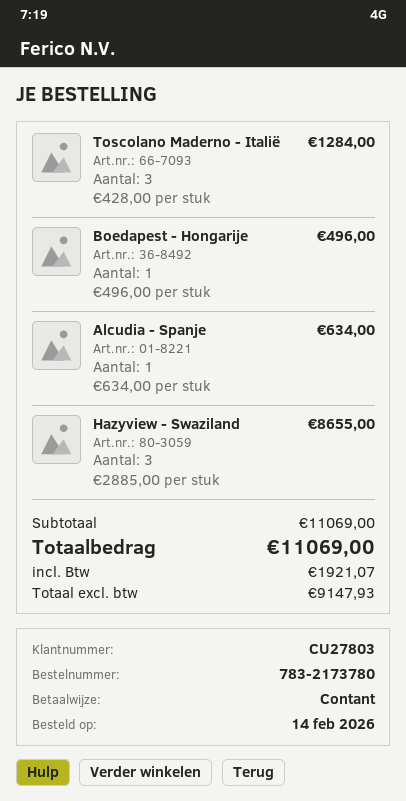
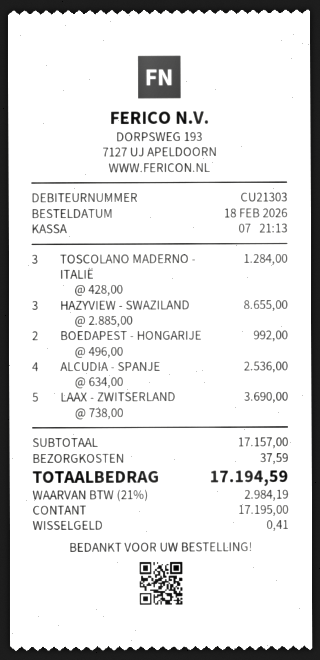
order date: 2026-02-14 -> 2026-02-18
customer number: CU27803 -> CU21303
Boedapest - Hongarije: 1 x 496.00 = 496.00 -> 2 x 496.00 = 992.00
Alcudia - Spanje: 1 x 634.00 = 634.00 -> 4 x 634.00 = 2536.00
LAAX - ZWITSERLAND: none -> 5 x 738.00 = 3690.00
subtotal: 11069.00 -> 17157.00
shipping: none -> 37.59
tax: 1921.07 -> 2984.19
total: 11069.00 -> 17194.59

